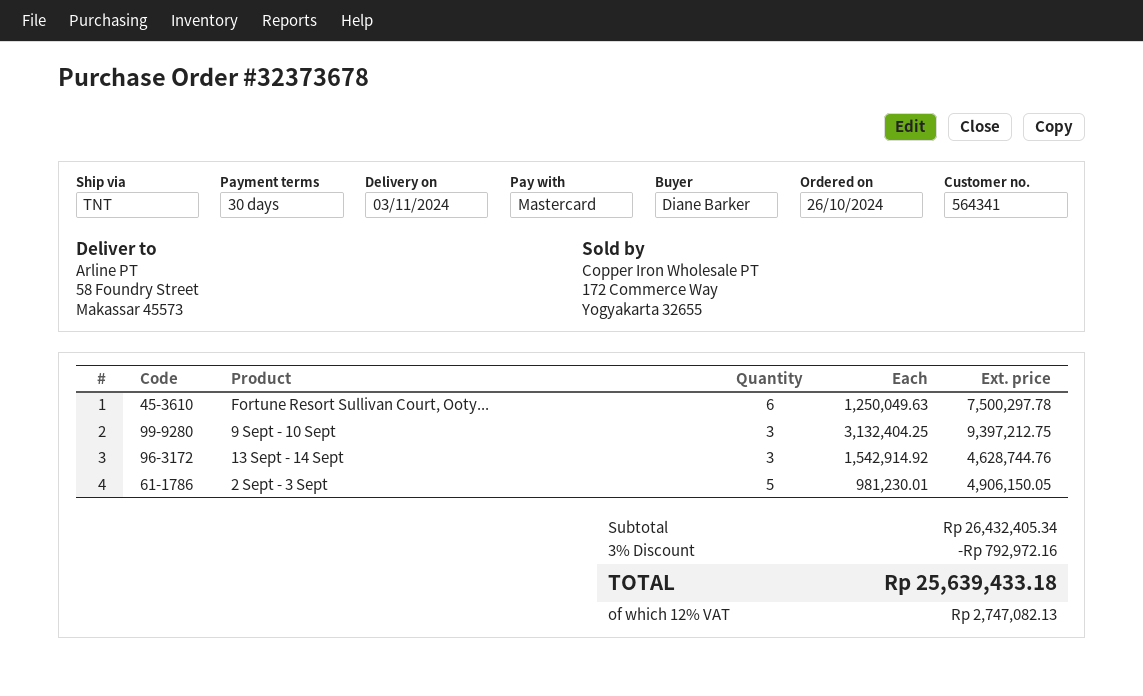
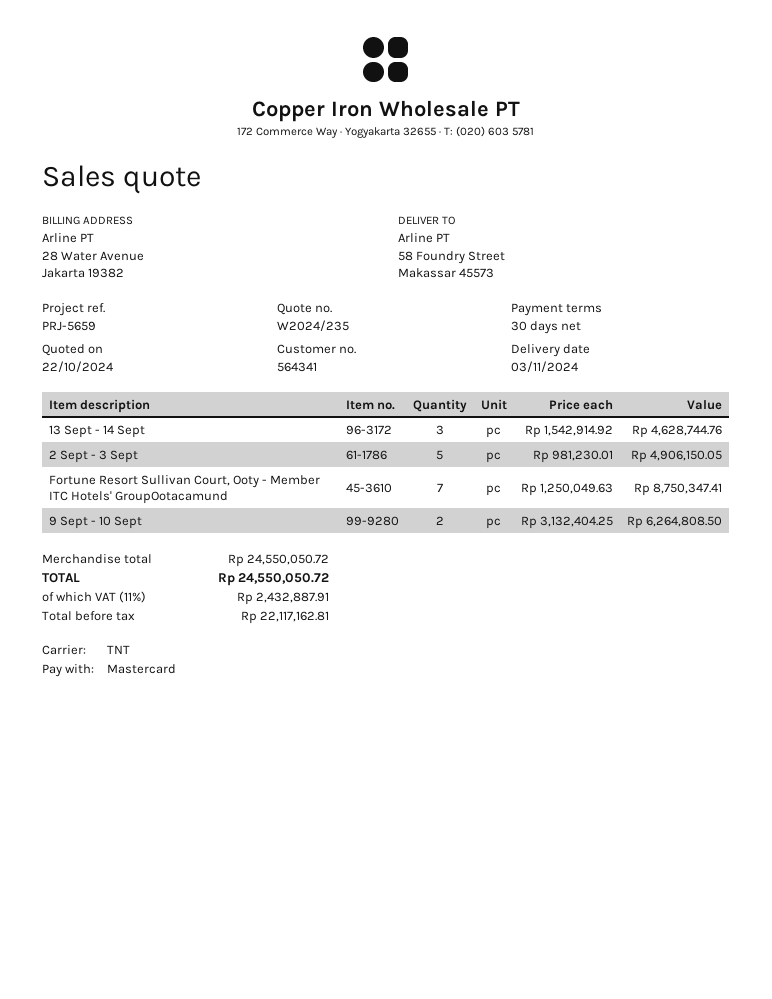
Fortune Resort Sullivan Court, Ooty...: 6 x 1250049.63 = 7500297.78 -> 7 x 1250049.63 = 8750347.41
9 Sept - 10 Sept: 3 x 3132404.25 = 9397212.75 -> 2 x 3132404.25 = 6264808.50
subtotal: 26432405.34 -> 24550050.72
discount: 3% = 792972.16 -> none
tax: 12% = 2747082.13 -> 11% = 2432887.91
total: 25639433.18 -> 24550050.72

